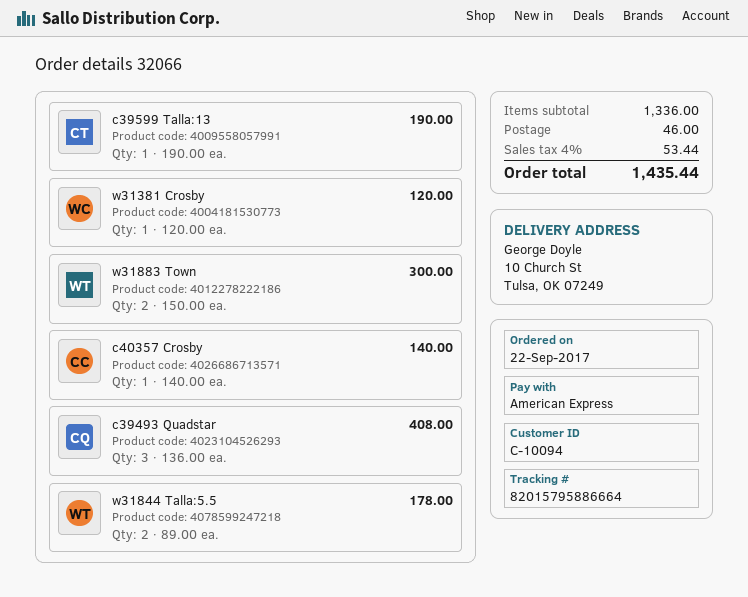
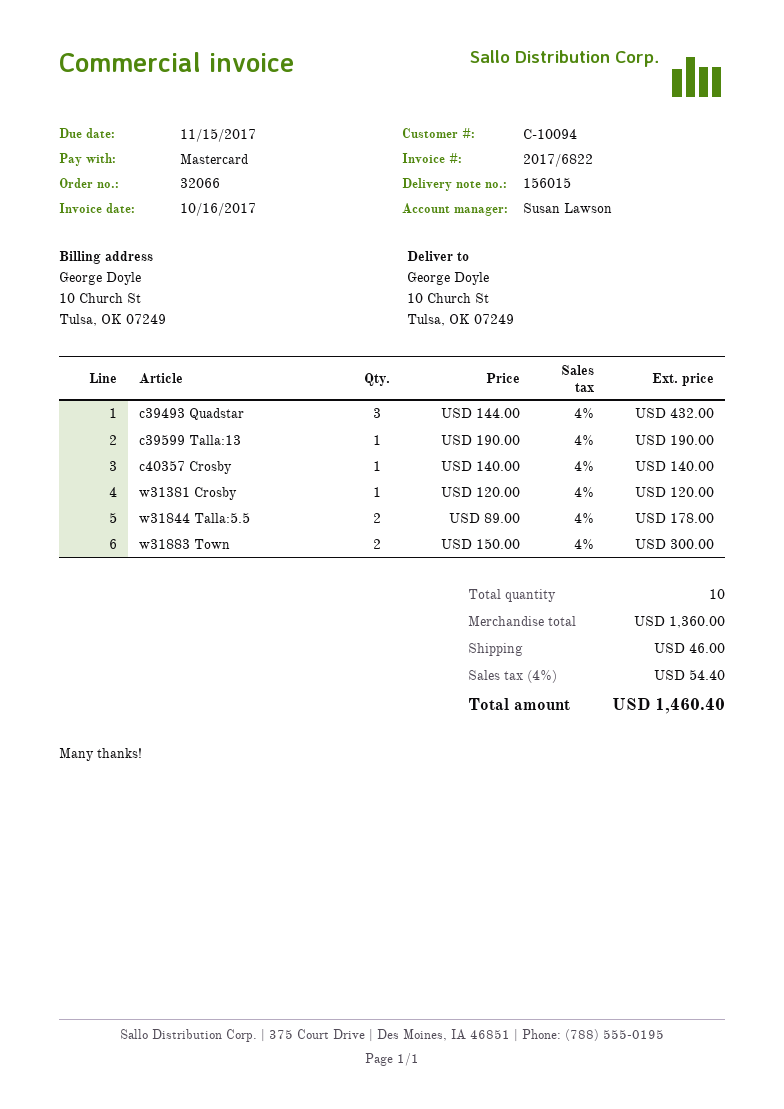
payment method: American Express -> Mastercard
c39493 Quadstar: 3 x 136.00 = 408.00 -> 3 x 144.00 = 432.00
subtotal: 1336.00 -> 1360.00
tax: 4% = 53.44 -> 4% = 54.40
total: 1435.44 -> 1460.40

